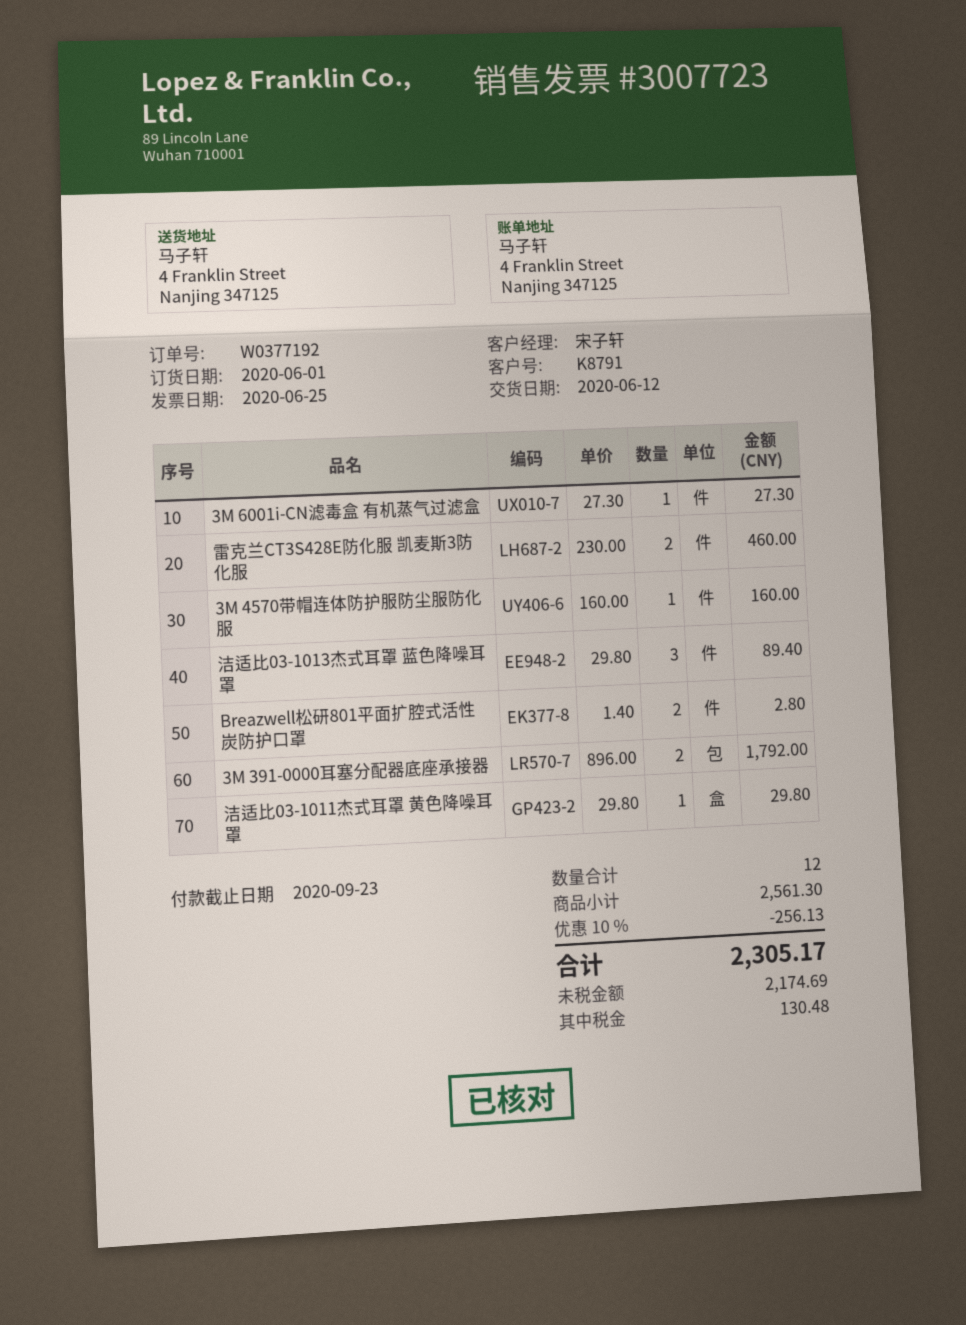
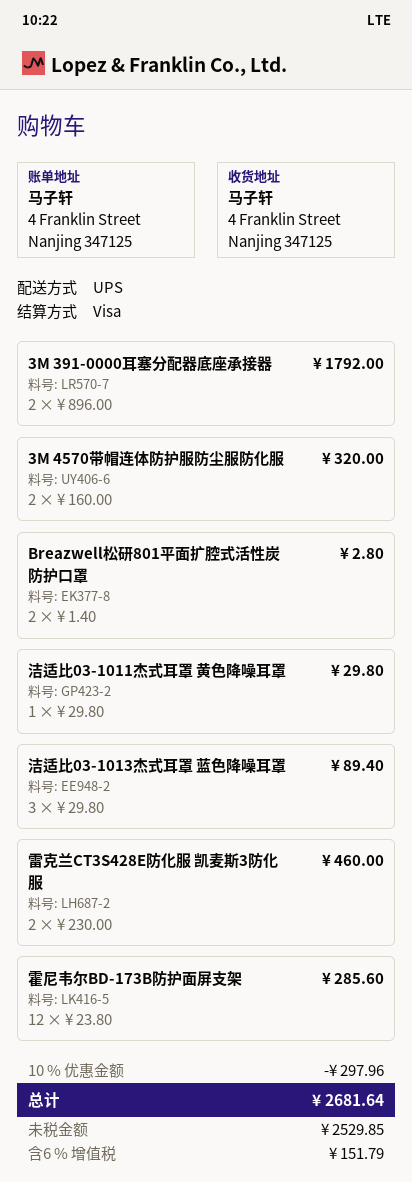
3M 6001i-CN滤毒盒 有机蒸气过滤盒: 1 x 27.30 = 27.30 -> none
3M 4570带帽连体防护服防尘服防化服: 1 x 160.00 = 160.00 -> 2 x 160.00 = 320.00
霍尼韦尔BD-173B防护面屏支架: none -> 12 x 23.80 = 285.60
discount: 10% = 256.13 -> 10% = 297.96
net: 2174.69 -> 2529.85
tax: 130.48 -> 151.79
total: 2305.17 -> 2681.64

